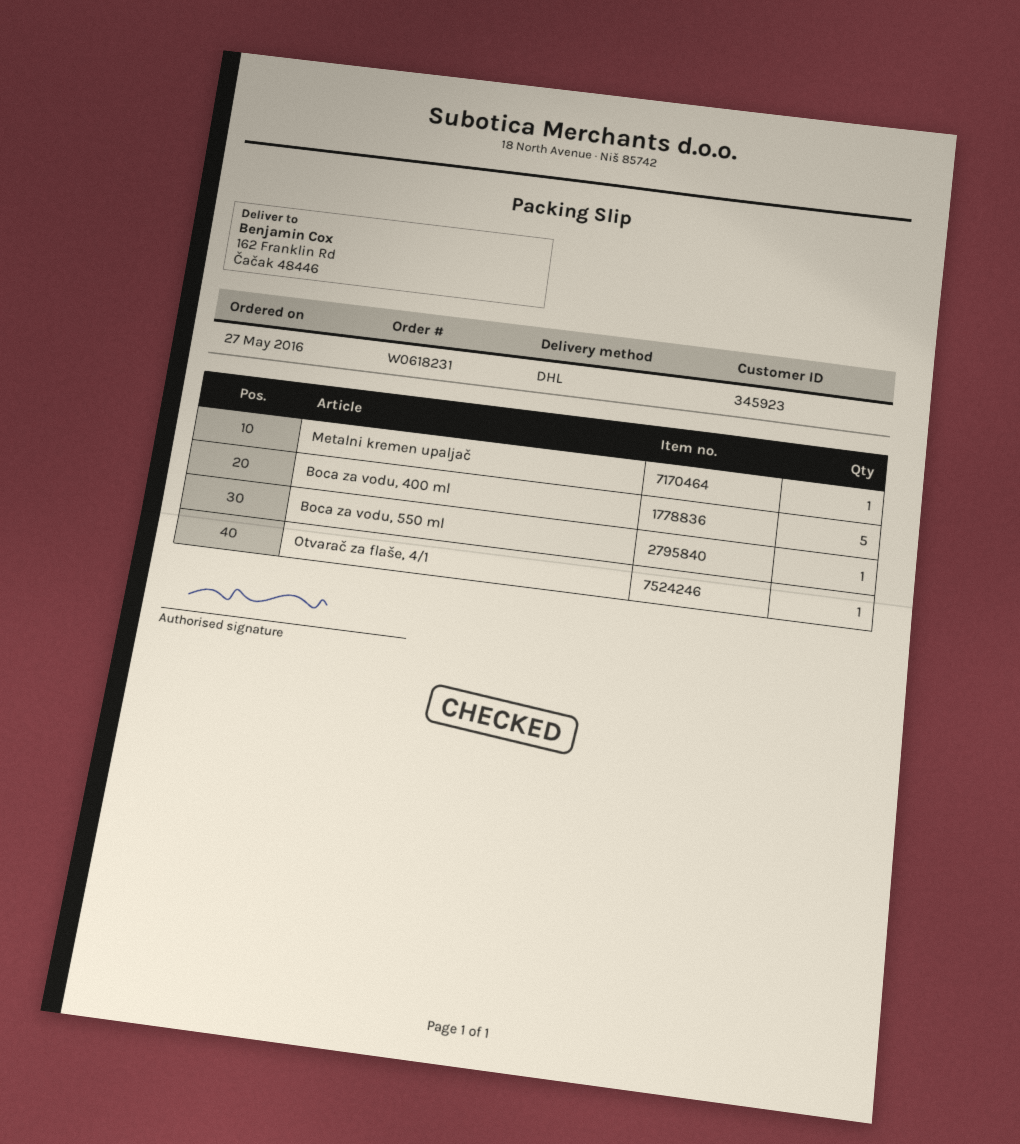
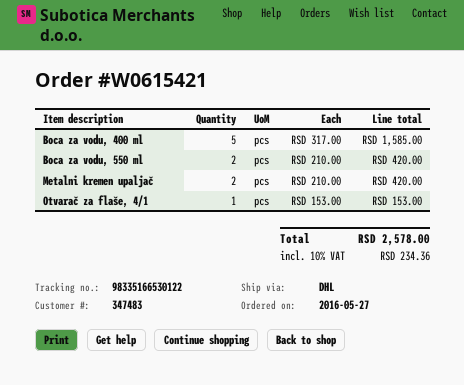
order number: W0618231 -> W0615421
customer number: 345923 -> 347483
Metalni kremen upaljač: 1 -> 2
Boca za vodu, 550 ml: 1 -> 2

